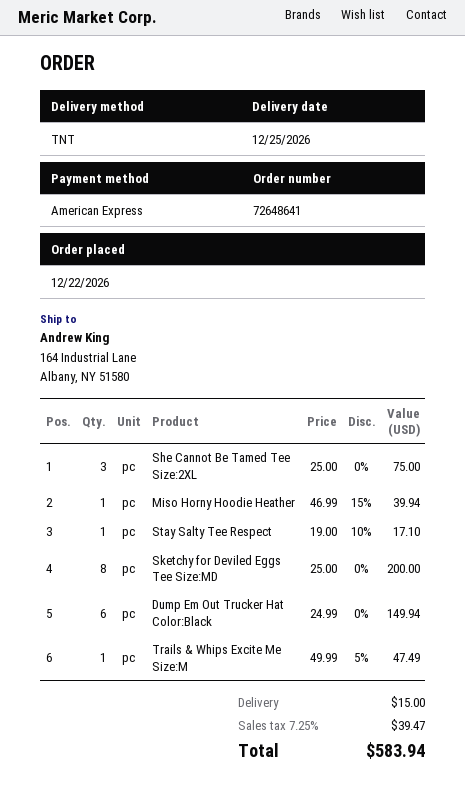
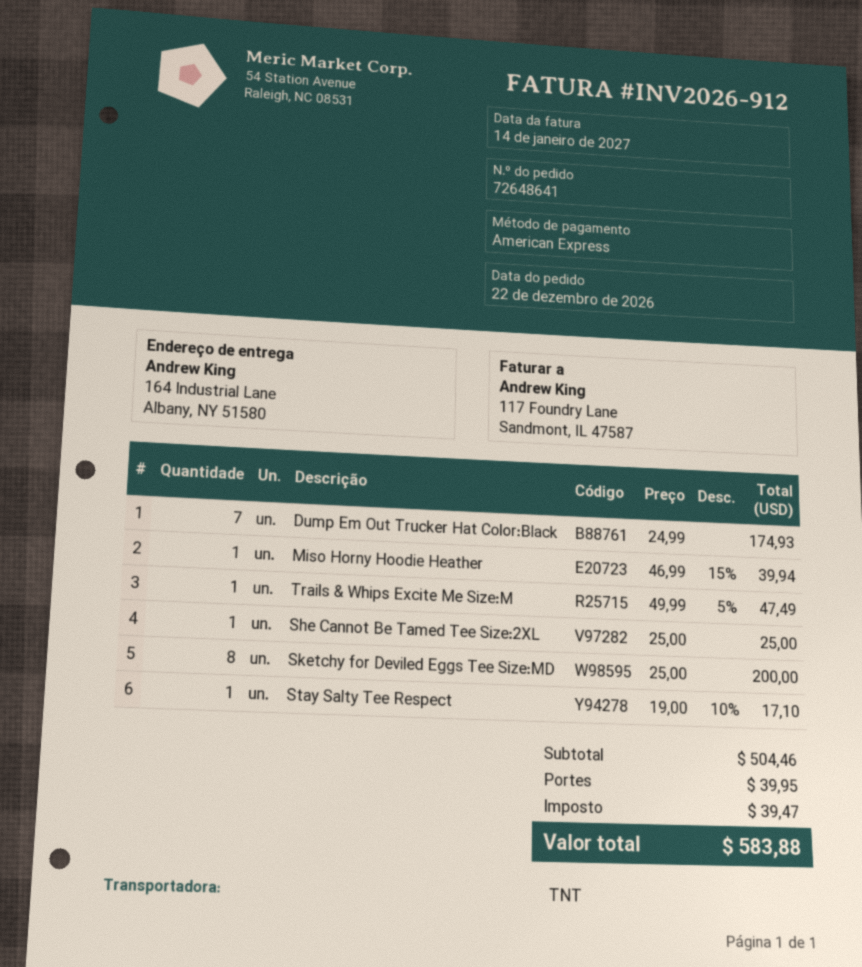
She Cannot Be Tamed Tee Size:2XL: 3 x 25.00 = 75.00 -> 1 x 25.00 = 25.00
Dump Em Out Trucker Hat Color:Black: 6 x 24.99 = 149.94 -> 7 x 24.99 = 174.93
shipping: 15.00 -> 39.95
total: 583.94 -> 583.88

